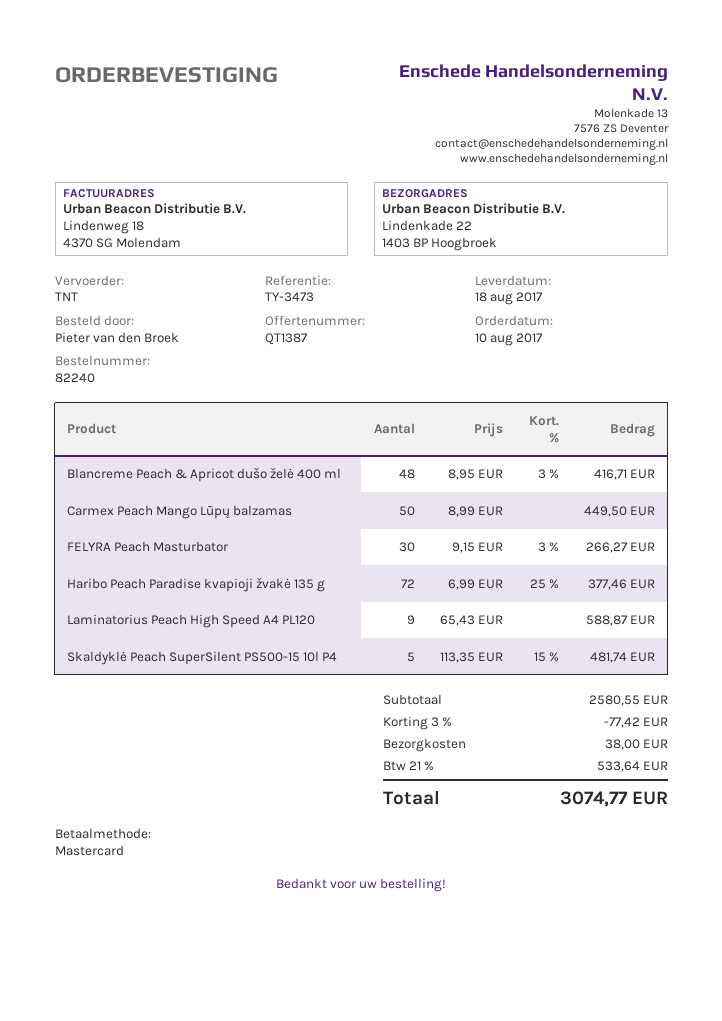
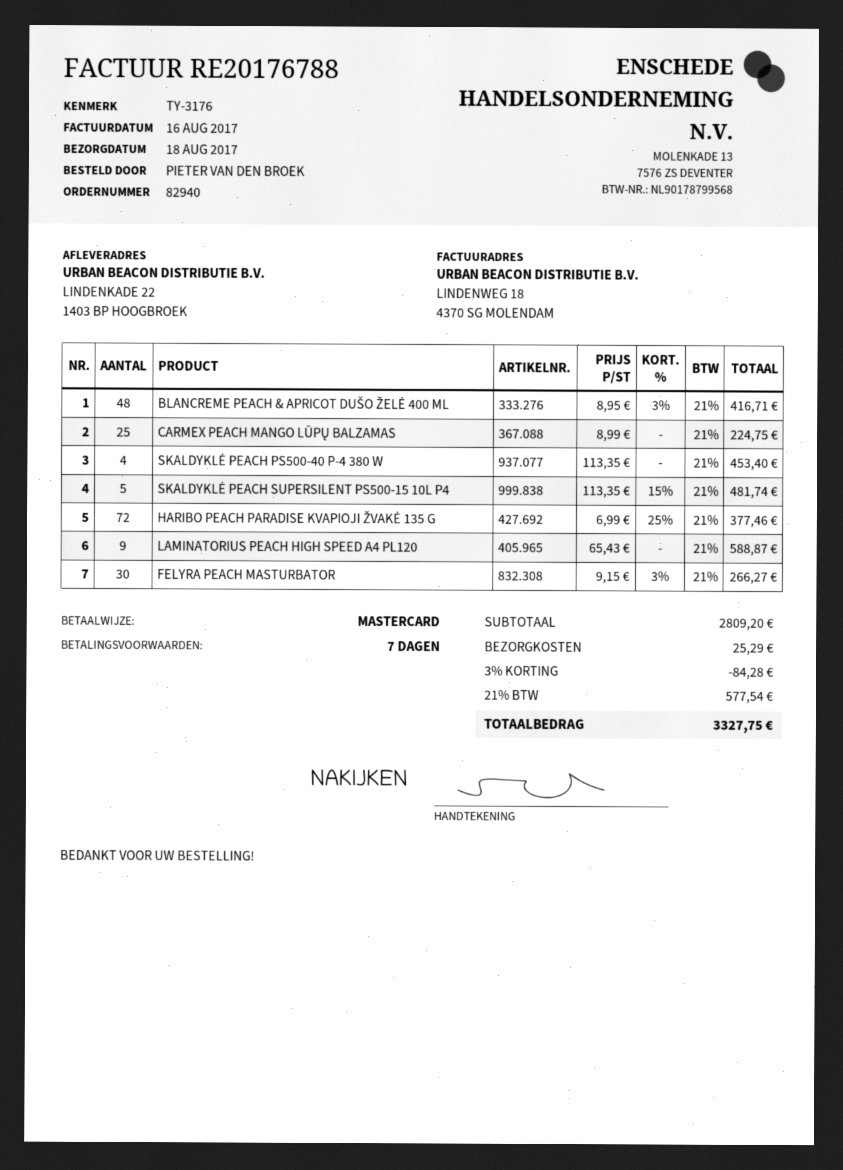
order number: 82240 -> 82940
reference: TY-3473 -> TY-3176
Carmex Peach Mango Lūpų balzamas: 50 x 8.99 = 449.50 -> 25 x 8.99 = 224.75
SKALDYKLĖ PEACH PS500-40 P-4 380 W: none -> 4 x 113.35 = 453.40
subtotal: 2580.55 -> 2809.20
discount: 3% = 77.42 -> 3% = 84.28
shipping: 38.00 -> 25.29
tax: 21% = 533.64 -> 21% = 577.54
total: 3074.77 -> 3327.75

